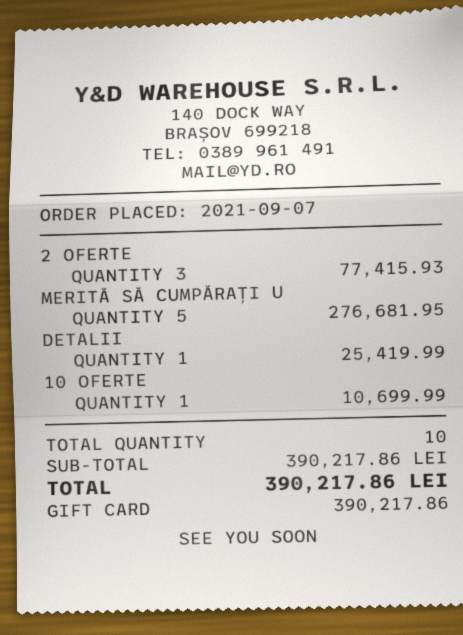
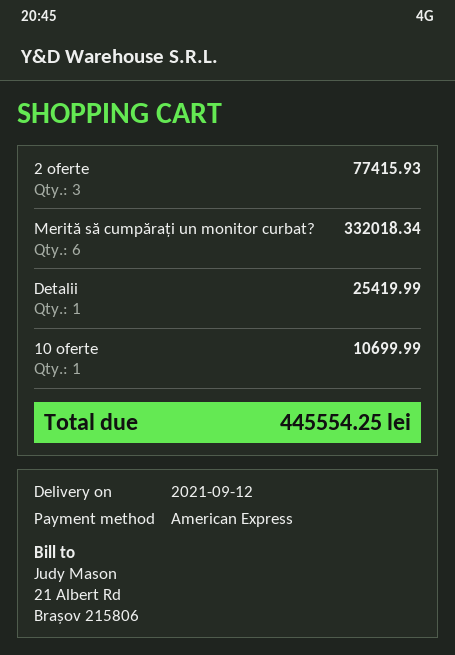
payment method: gift card -> American Express
MERITĂ SĂ CUMPĂRAȚI U: 5 for 276681.95 -> 6 for 332018.34
total: 390217.86 -> 445554.25

